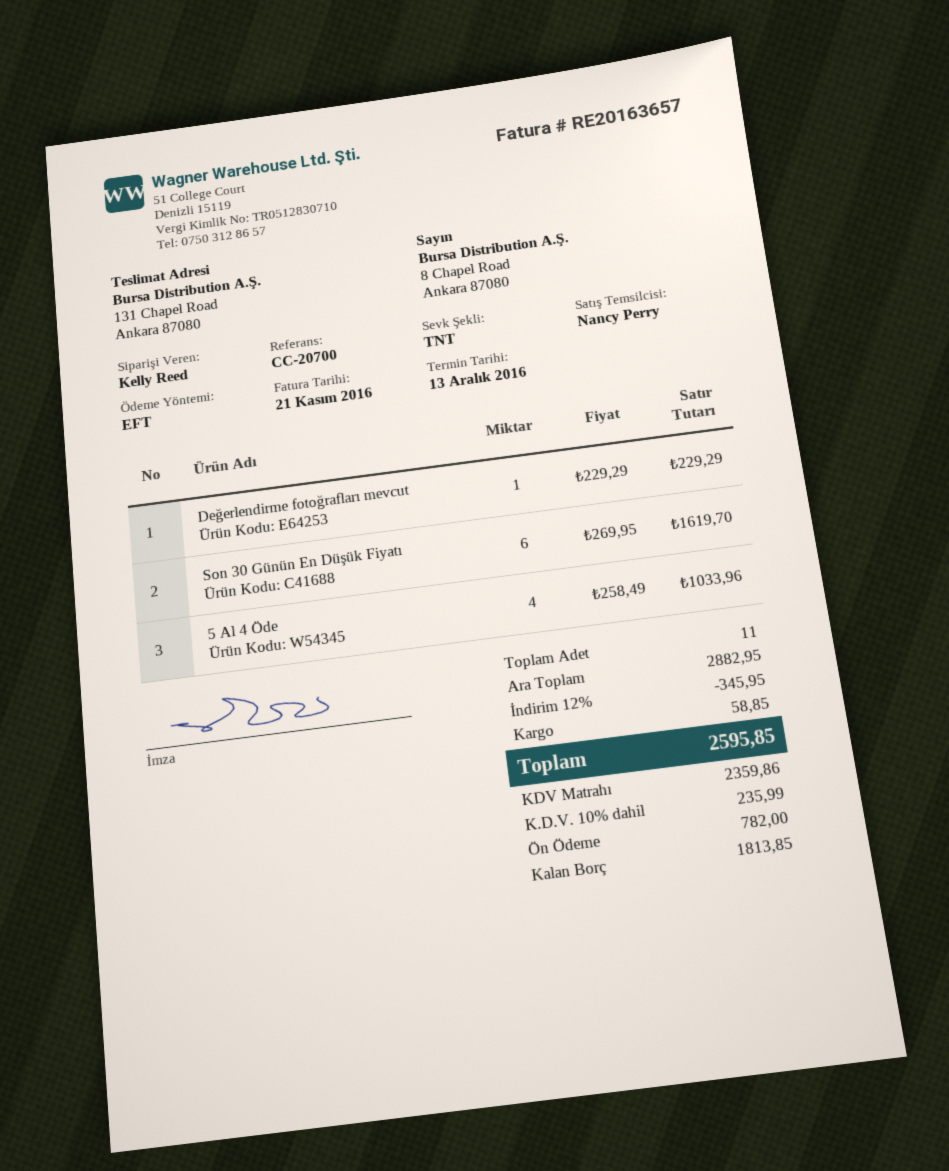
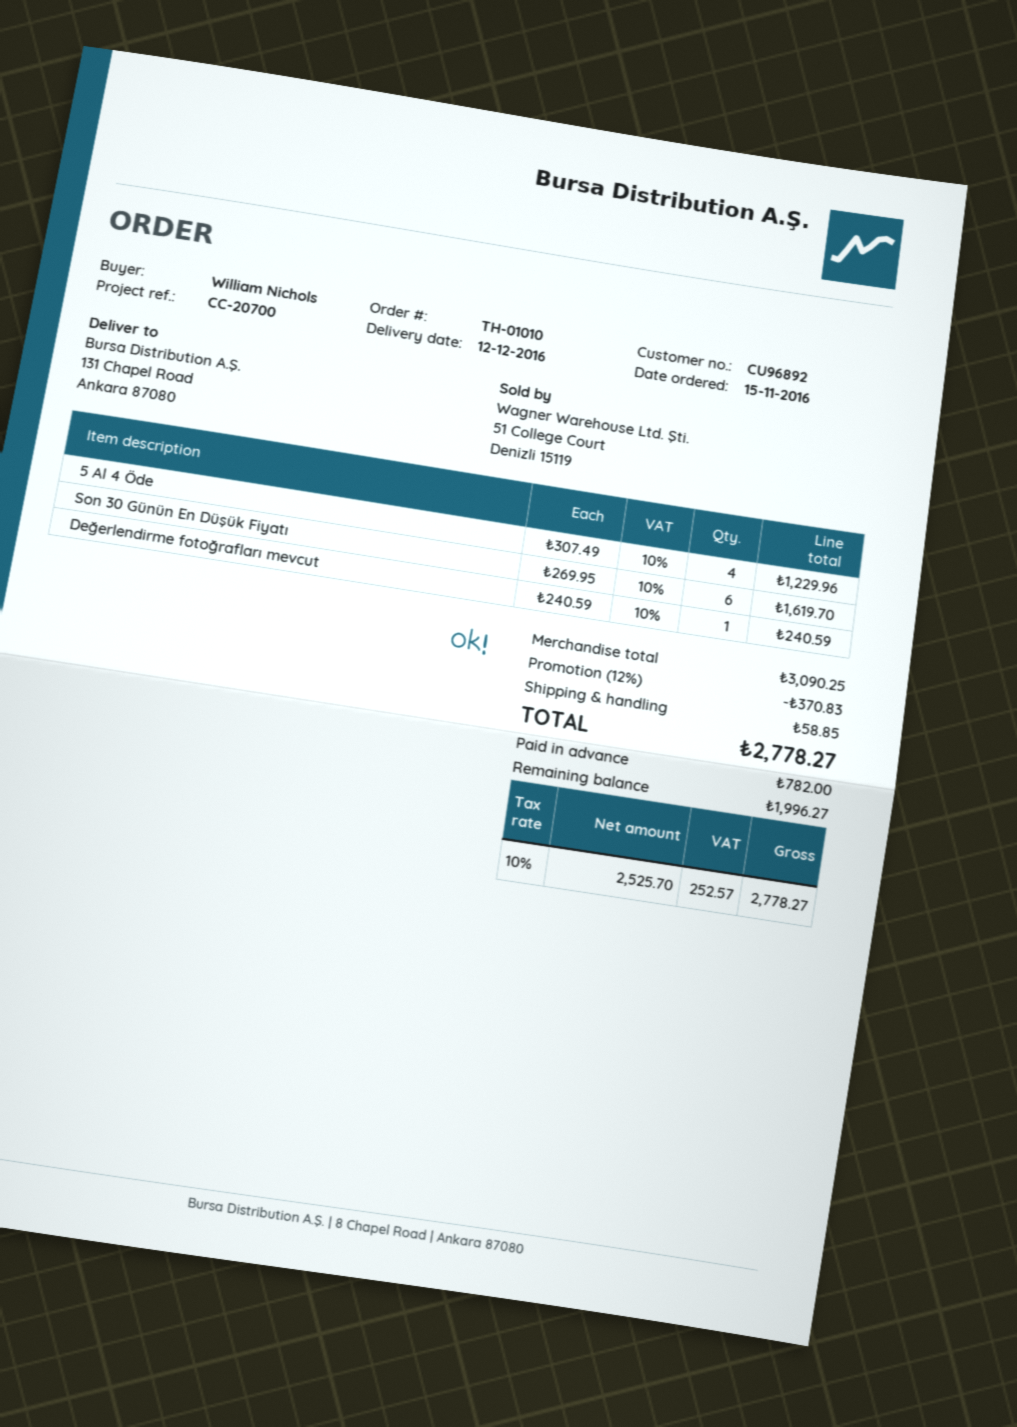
delivery date: 2016-12-13 -> 2016-12-12
ordered by: Kelly Reed -> William Nichols
Değerlendirme fotoğrafları mevcut: 1 x 229.29 = 229.29 -> 1 x 240.59 = 240.59
5 Al 4 Öde: 4 x 258.49 = 1033.96 -> 4 x 307.49 = 1229.96
subtotal: 2882.95 -> 3090.25
discount: 12% = 345.95 -> 12% = 370.83
net: 2359.86 -> 2525.70
tax: 10% = 235.99 -> 10% = 252.57
total: 2595.85 -> 2778.27
balance: 1813.85 -> 1996.27

